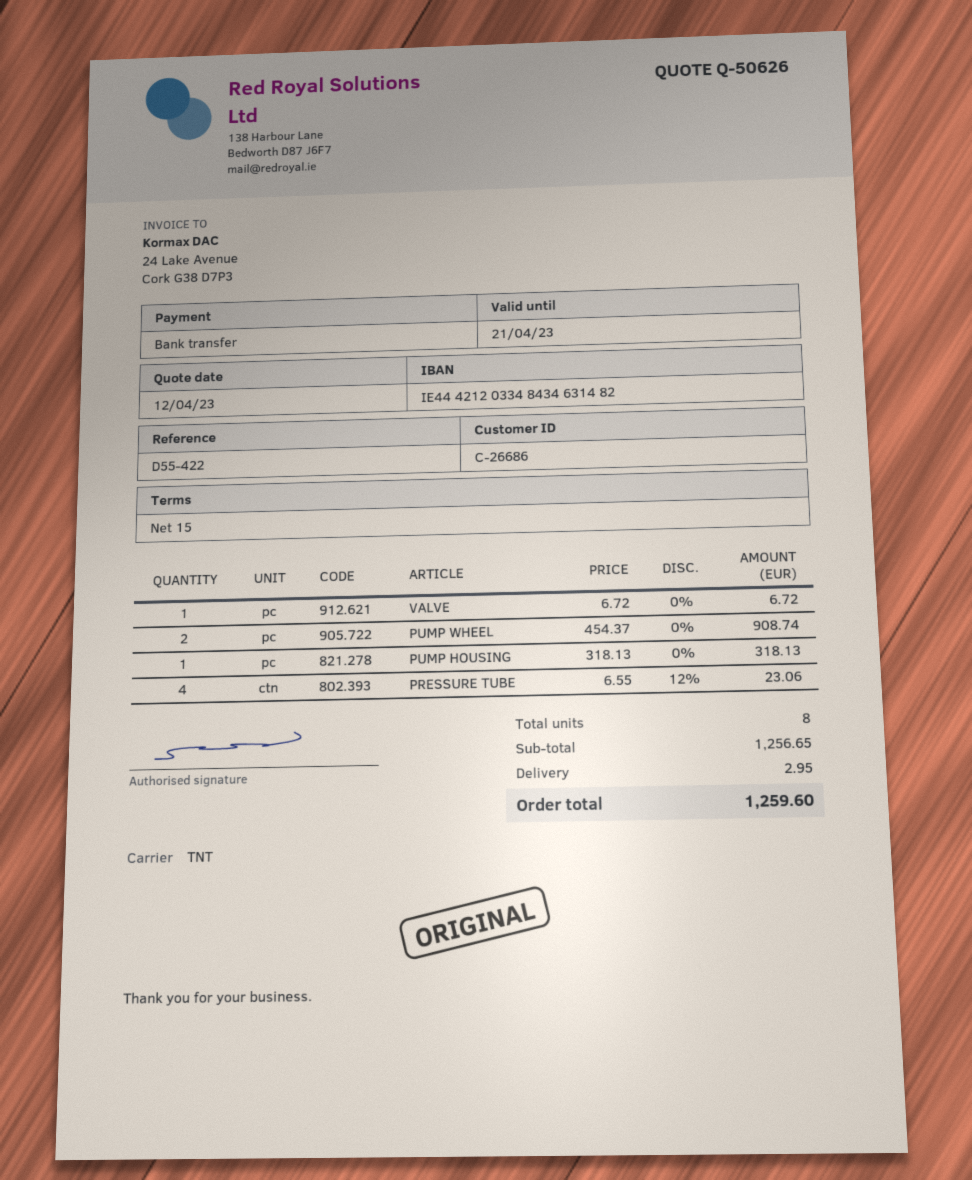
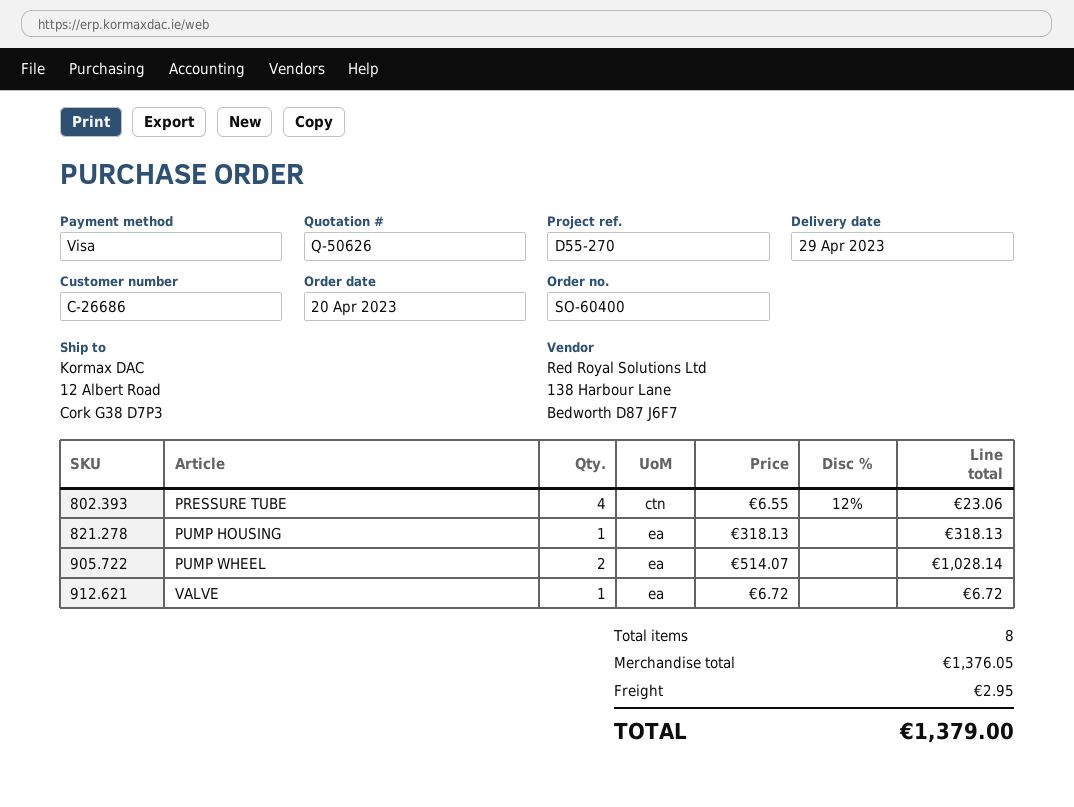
reference: D55-422 -> D55-270
payment method: bank transfer -> Visa
PUMP WHEEL: 2 x 454.37 = 908.74 -> 2 x 514.07 = 1028.14
subtotal: 1256.65 -> 1376.05
total: 1259.60 -> 1379.00

